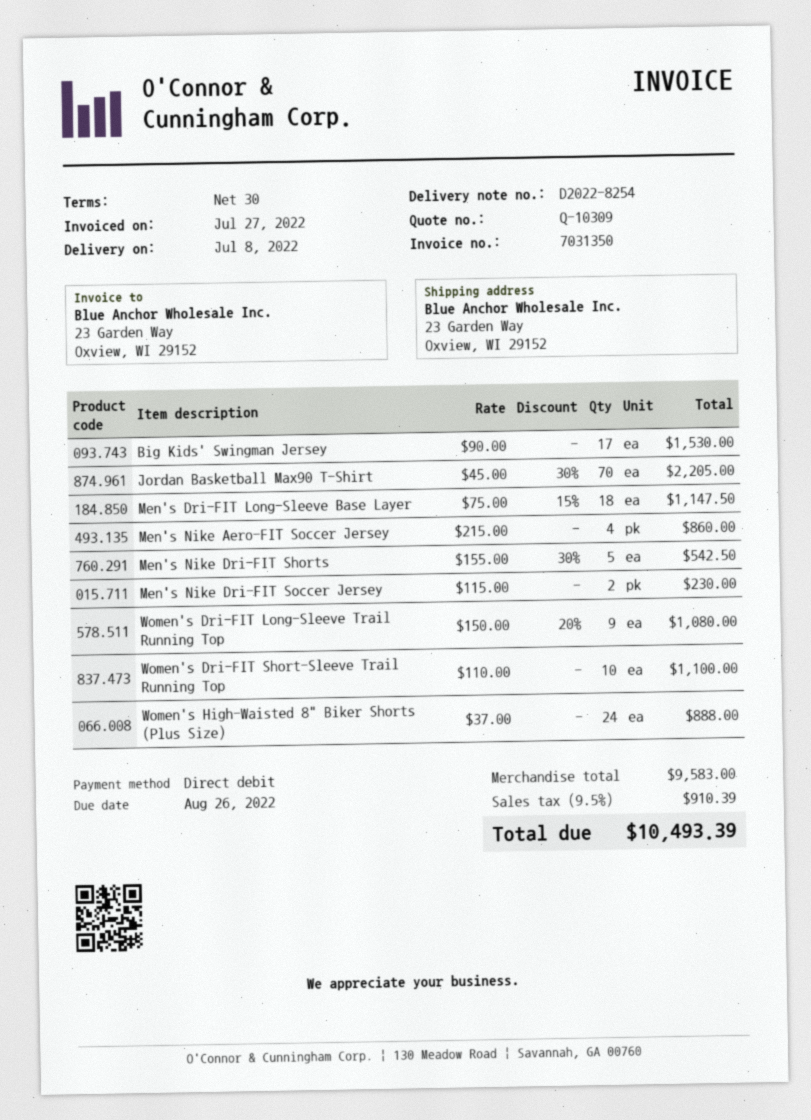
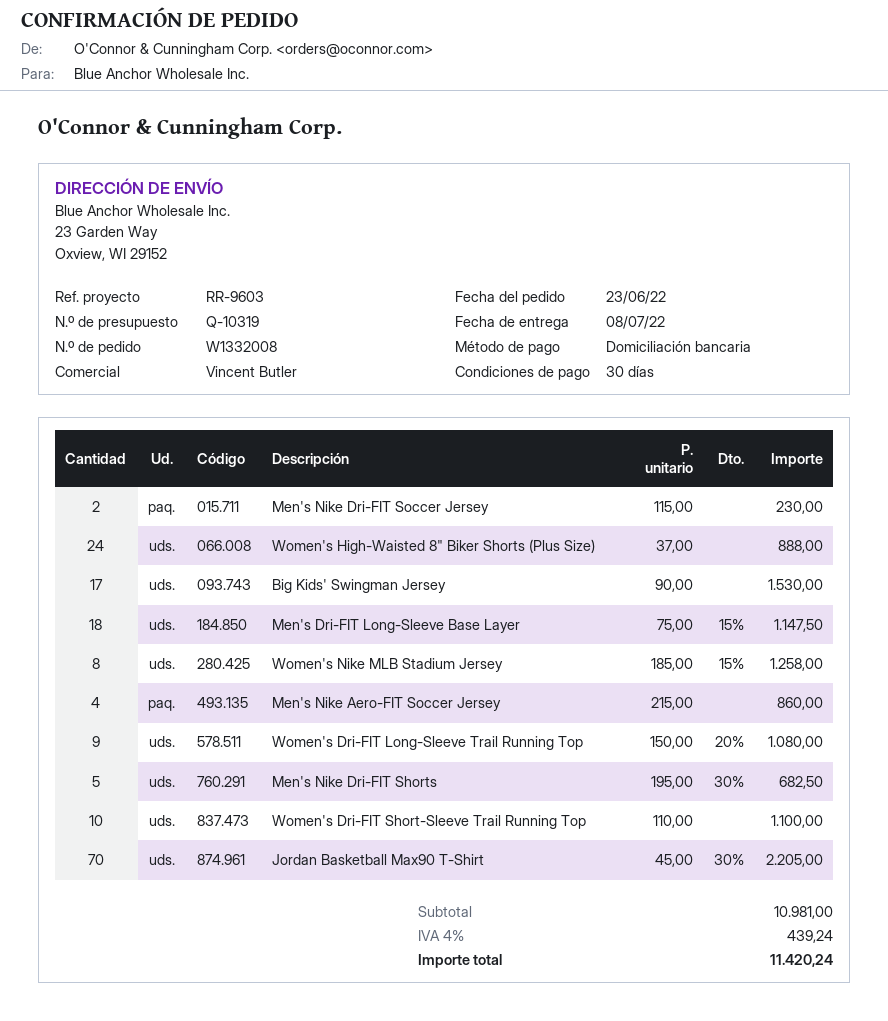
quote number: Q-10309 -> Q-10319
Men's Nike Dri-FIT Shorts: 5 x 155.00 - 30% = 542.50 -> 5 x 195.00 - 30% = 682.50
Women's Nike MLB Stadium Jersey: none -> 8 x 185.00 - 15% = 1258.00
subtotal: 9583.00 -> 10981.00
tax: 9.5% = 910.39 -> 4% = 439.24
total: 10493.39 -> 11420.24

